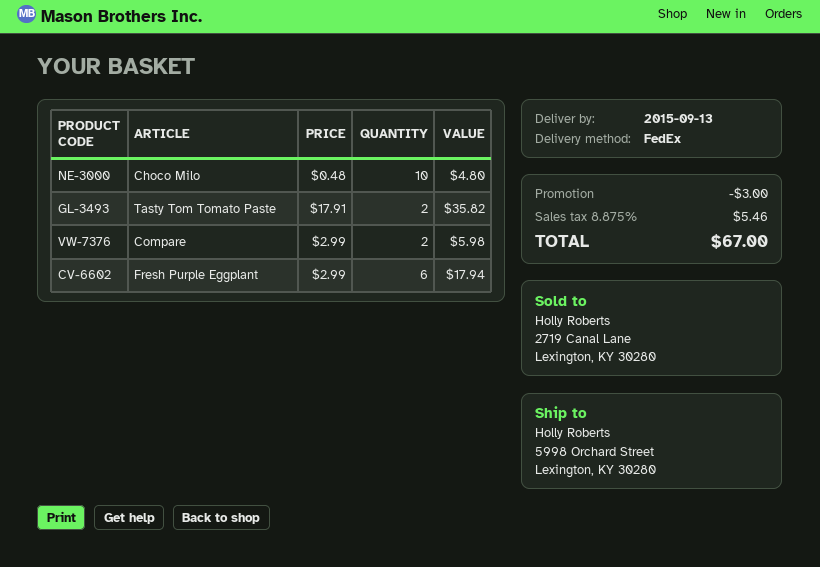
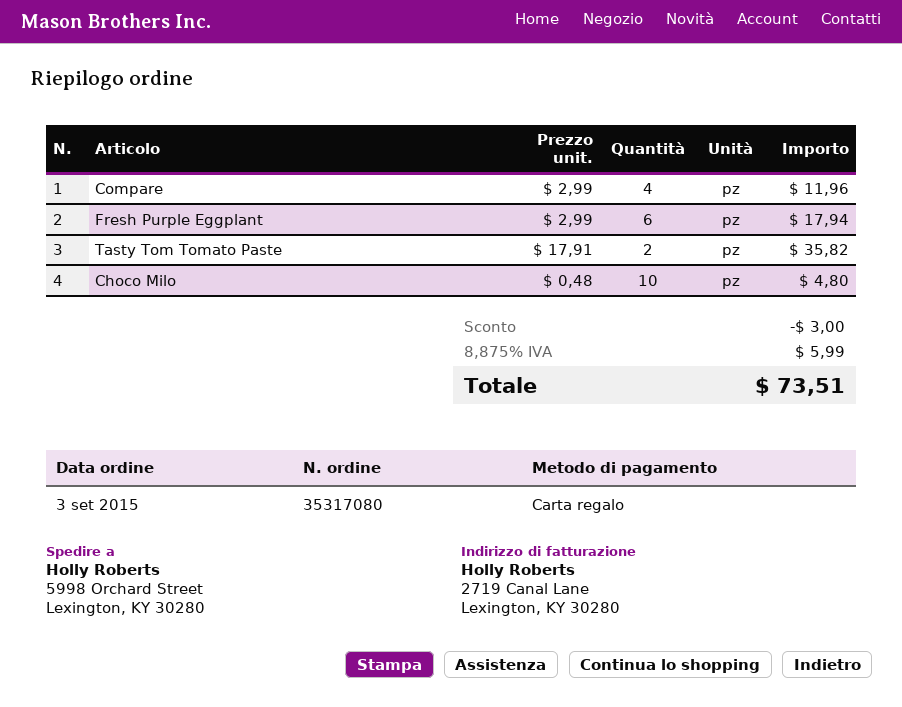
Compare: 2 x 2.99 = 5.98 -> 4 x 2.99 = 11.96
tax: 8.875% = 5.46 -> 8.875% = 5.99
total: 67.00 -> 73.51

